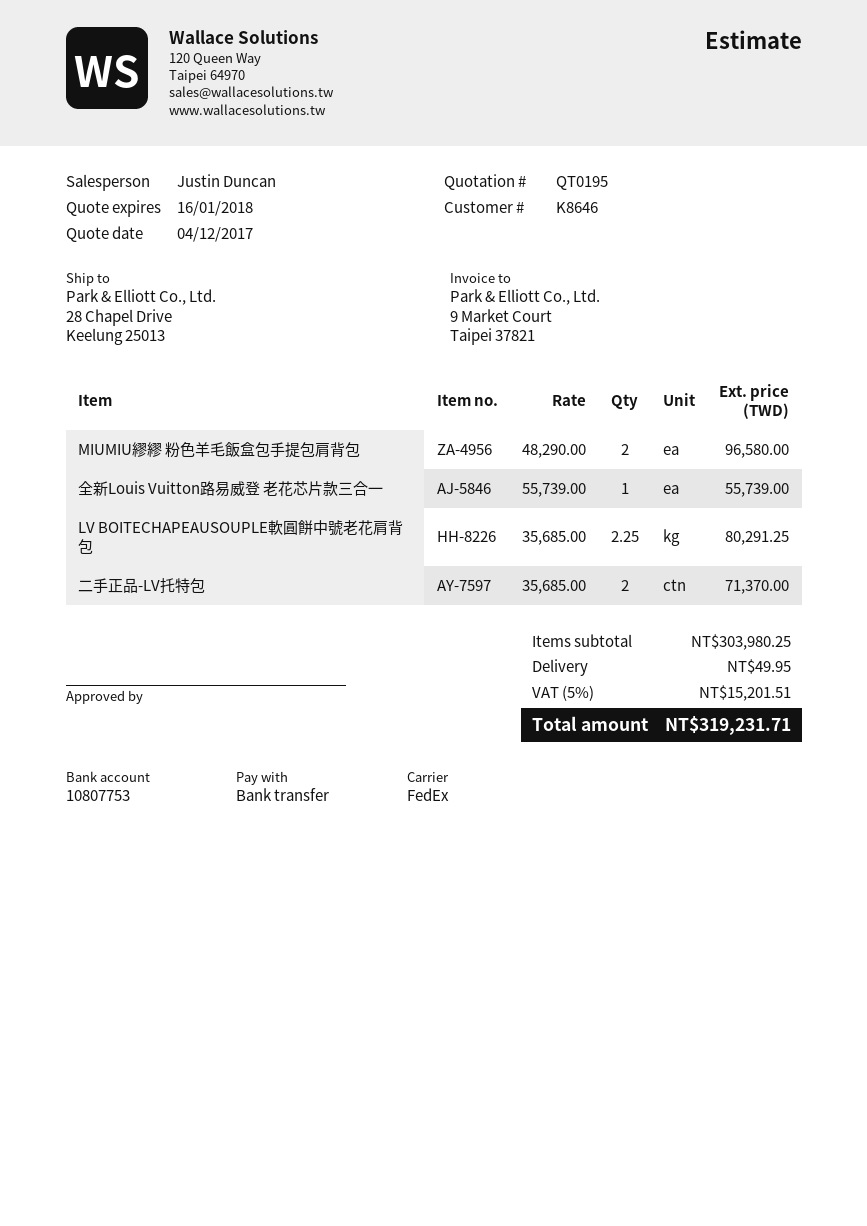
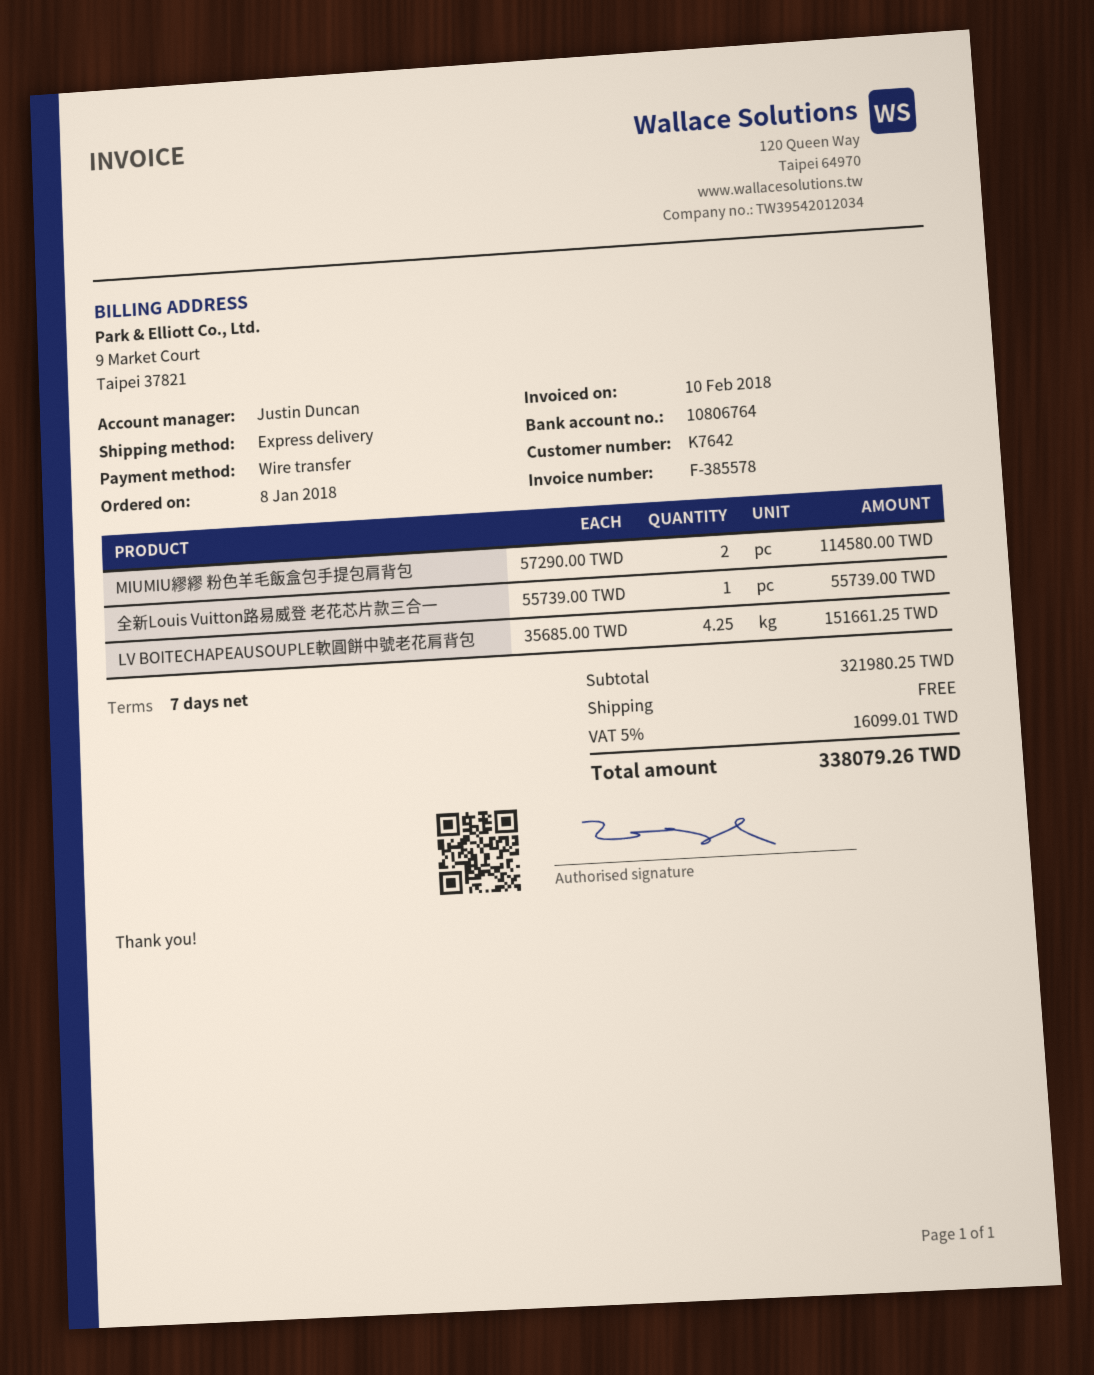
customer number: K8646 -> K7642
bank account: 10807753 -> 10806764
shipping method: FedEx -> express
MIUMIU繆繆 粉色羊毛飯盒包手提包肩背包: 2 x 48290.00 = 96580.00 -> 2 x 57290.00 = 114580.00
LV BOITECHAPEAUSOUPLE軟圓餅中號老花肩背包: 2.25 x 35685.00 = 80291.25 -> 4.25 x 35685.00 = 151661.25
二手正品-LV托特包: 2 x 35685.00 = 71370.00 -> none
subtotal: 303980.25 -> 321980.25
shipping: 49.95 -> 0.00
tax: 5% = 15201.51 -> 5% = 16099.01
total: 319231.71 -> 338079.26

